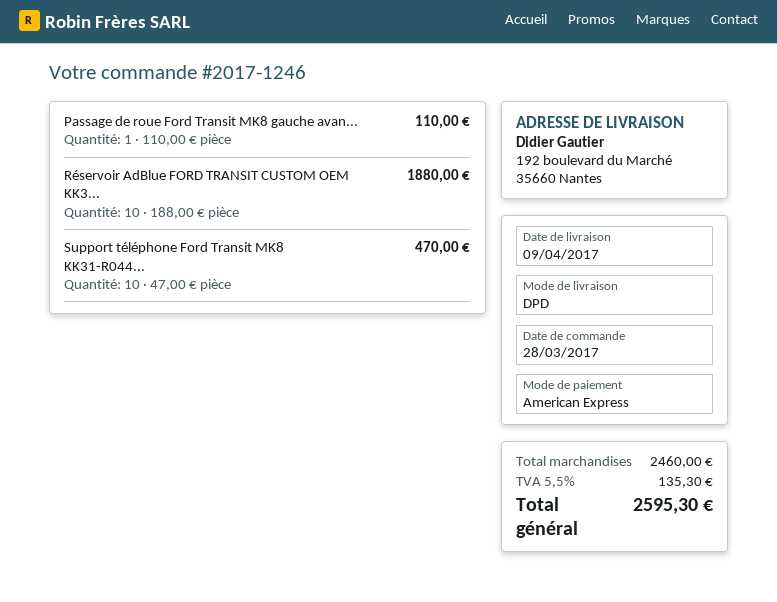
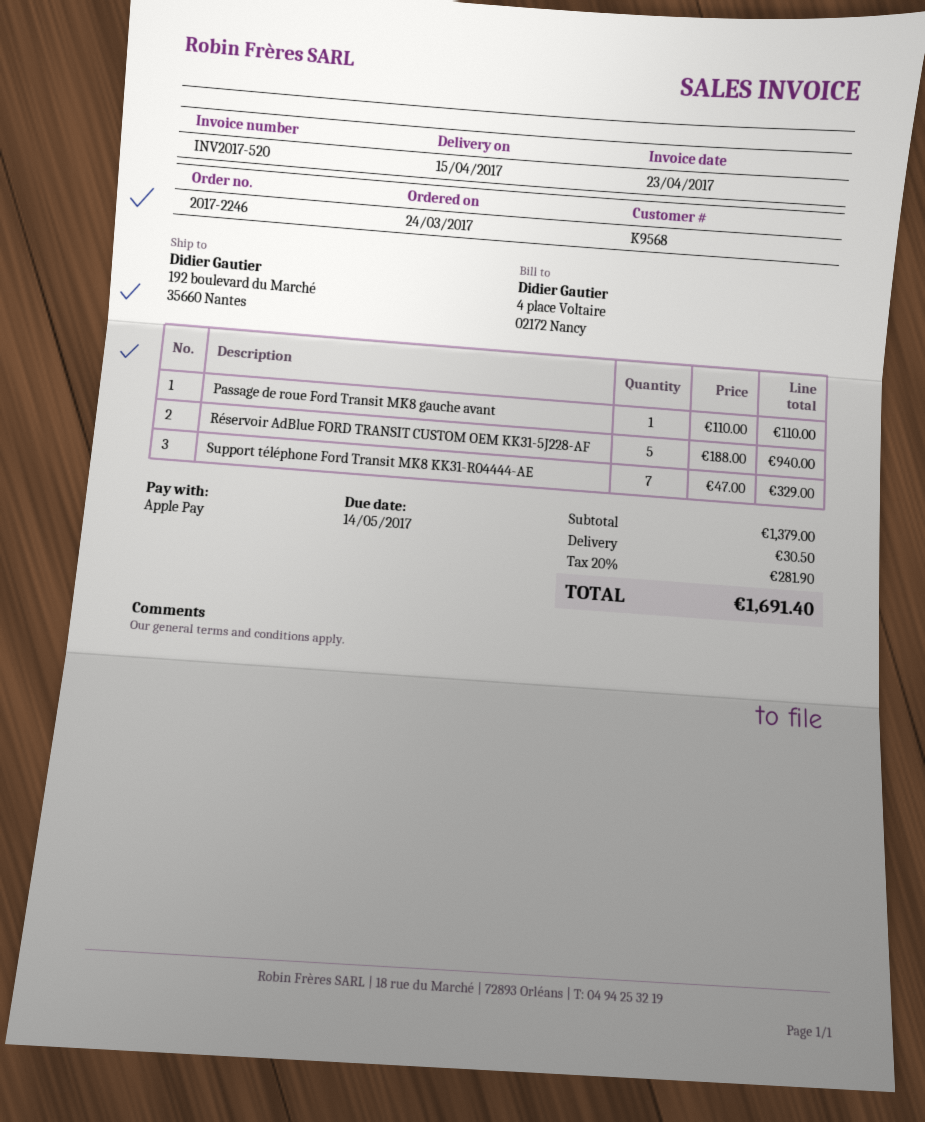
order number: 2017-1246 -> 2017-2246
order date: 2017-03-28 -> 2017-03-24
delivery date: 2017-04-09 -> 2017-04-15
payment method: American Express -> Apple Pay
Réservoir AdBlue FORD TRANSIT CUSTOM OEM KK3...: 10 x 188.00 = 1880.00 -> 5 x 188.00 = 940.00
Support téléphone Ford Transit MK8 KK31-R044...: 10 x 47.00 = 470.00 -> 7 x 47.00 = 329.00
subtotal: 2460.00 -> 1379.00
shipping: none -> 30.50
tax: 5.5% = 135.30 -> 20% = 281.90
total: 2595.30 -> 1691.40

